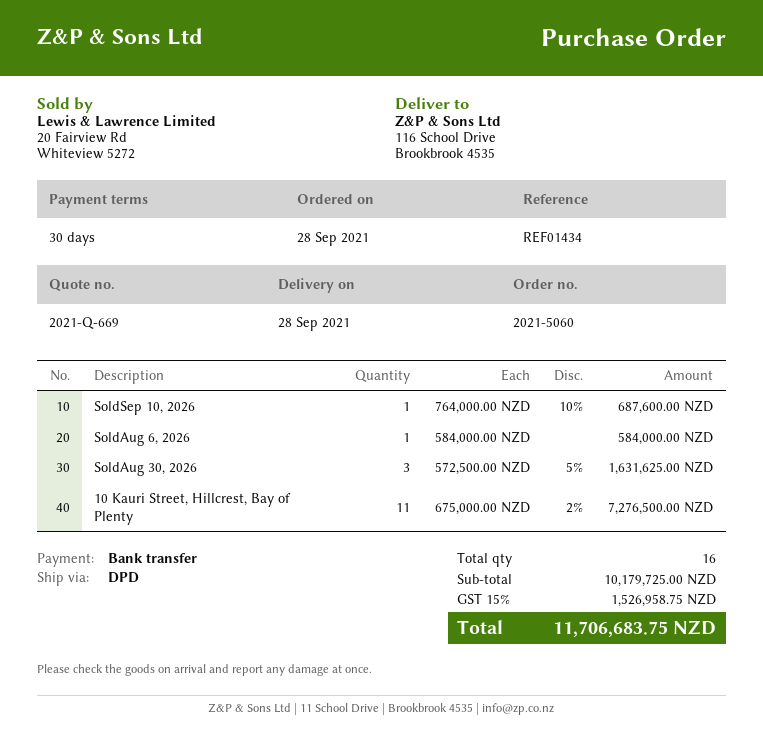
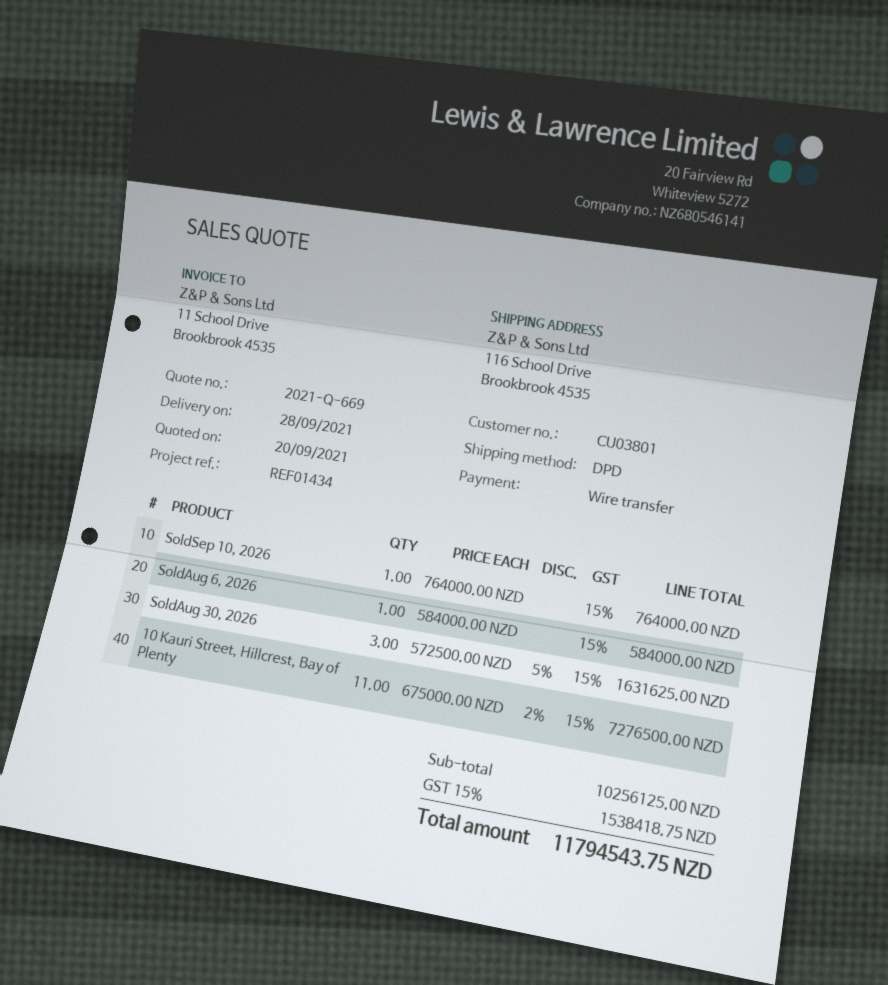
SoldSep 10, 2026: 1 x 764000.00 - 10% = 687600.00 -> 1 x 764000.00 = 764000.00
subtotal: 10179725.00 -> 10256125.00
tax: 15% = 1526958.75 -> 15% = 1538418.75
total: 11706683.75 -> 11794543.75

